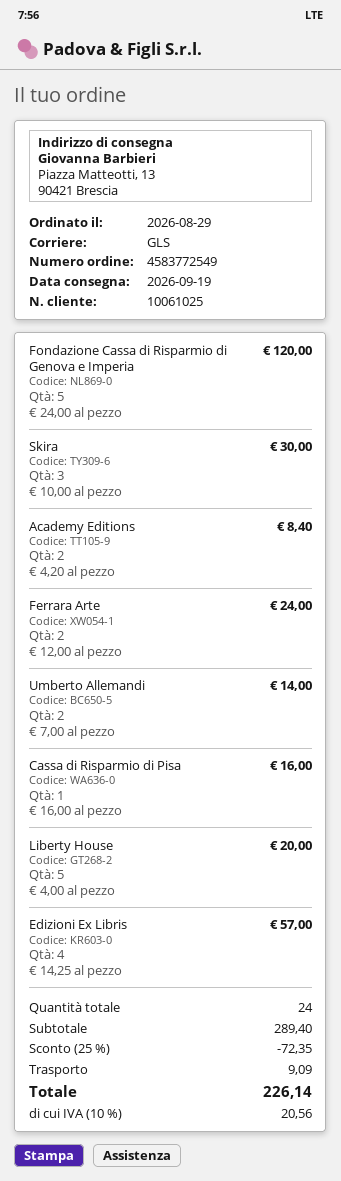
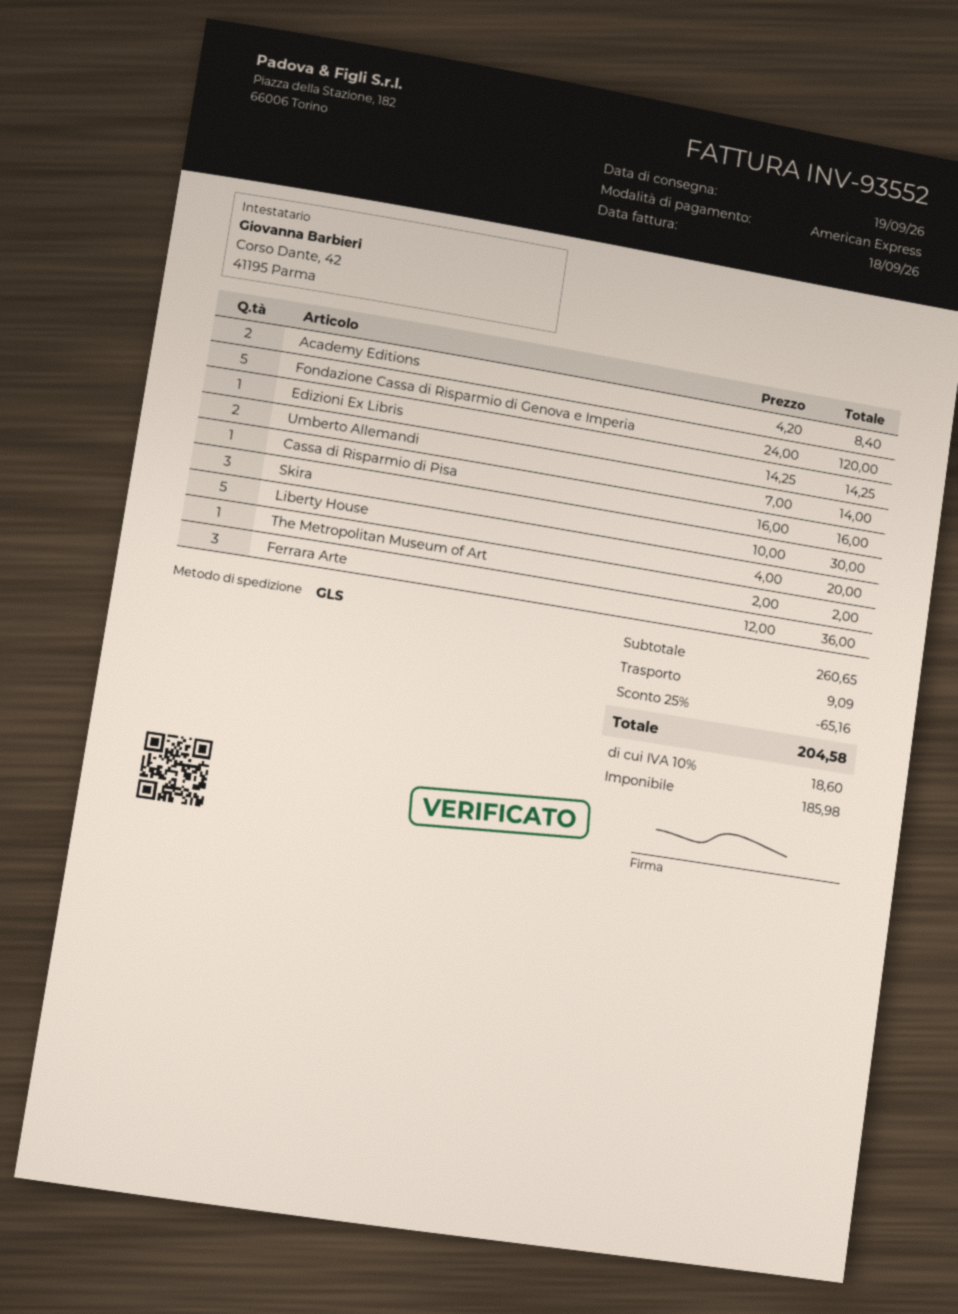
Ferrara Arte: 2 x 12.00 = 24.00 -> 3 x 12.00 = 36.00
Edizioni Ex Libris: 4 x 14.25 = 57.00 -> 1 x 14.25 = 14.25
The Metropolitan Museum of Art: none -> 1 x 2.00 = 2.00
subtotal: 289.40 -> 260.65
discount: 25% = 72.35 -> 25% = 65.16
tax: 10% = 20.56 -> 10% = 18.60
total: 226.14 -> 204.58

